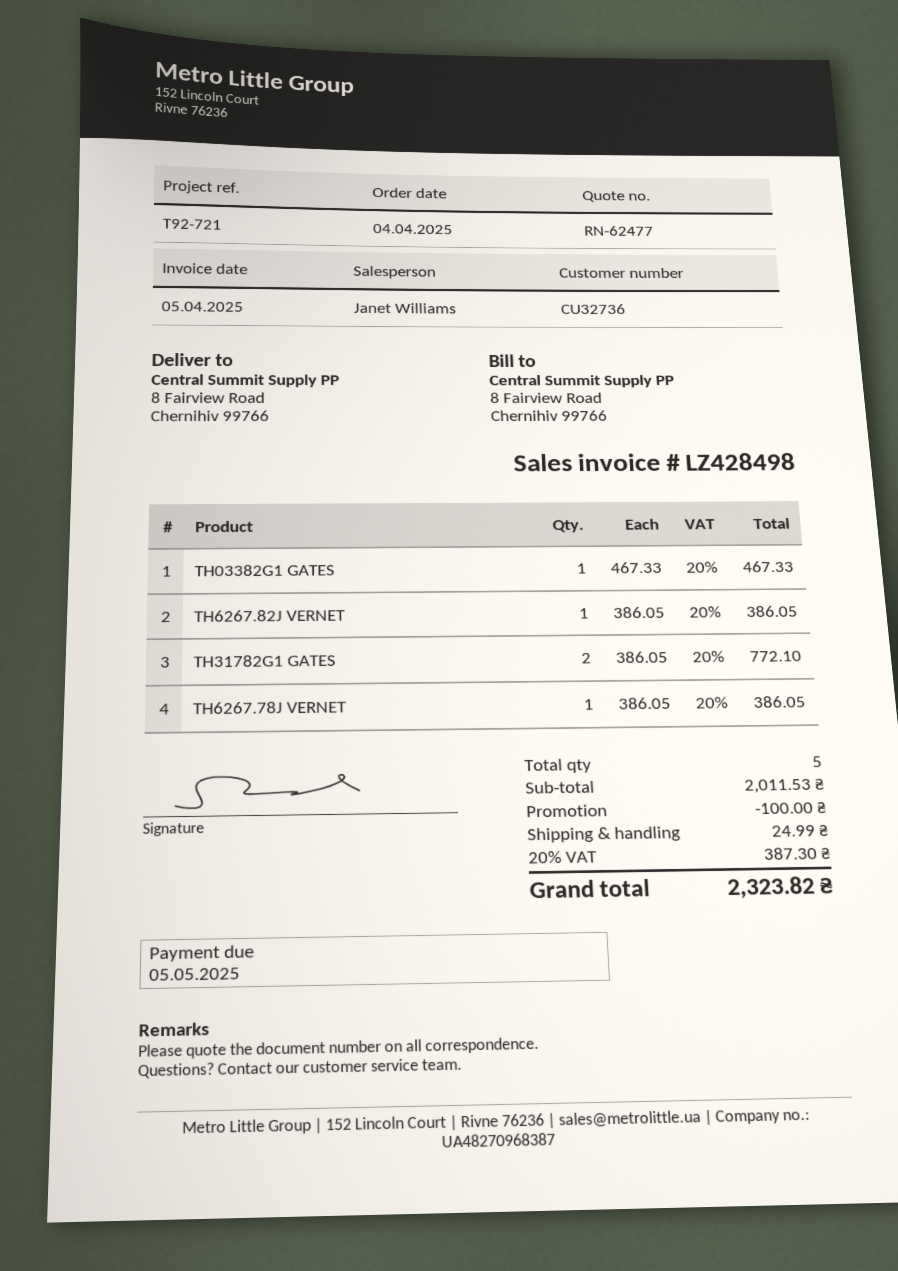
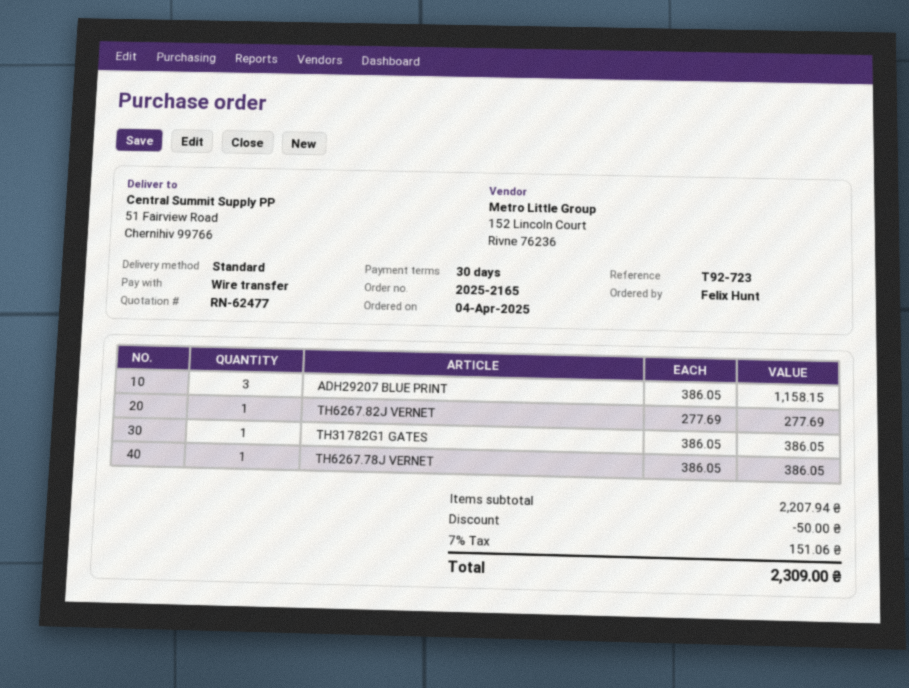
reference: T92-721 -> T92-723
ship to: 8 Fairview Road, Chernihiv 99766 -> 51 Fairview Road, Chernihiv 99766
TH03382G1 GATES: 1 x 467.33 = 467.33 -> none
TH6267.82J VERNET: 1 x 386.05 = 386.05 -> 1 x 277.69 = 277.69
TH31782G1 GATES: 2 x 386.05 = 772.10 -> 1 x 386.05 = 386.05
ADH29207 BLUE PRINT: none -> 3 x 386.05 = 1158.15
subtotal: 2011.53 -> 2207.94
discount: 100.00 -> 50.00
shipping: 24.99 -> none
tax: 20% = 387.30 -> 7% = 151.06
total: 2323.82 -> 2309.00

